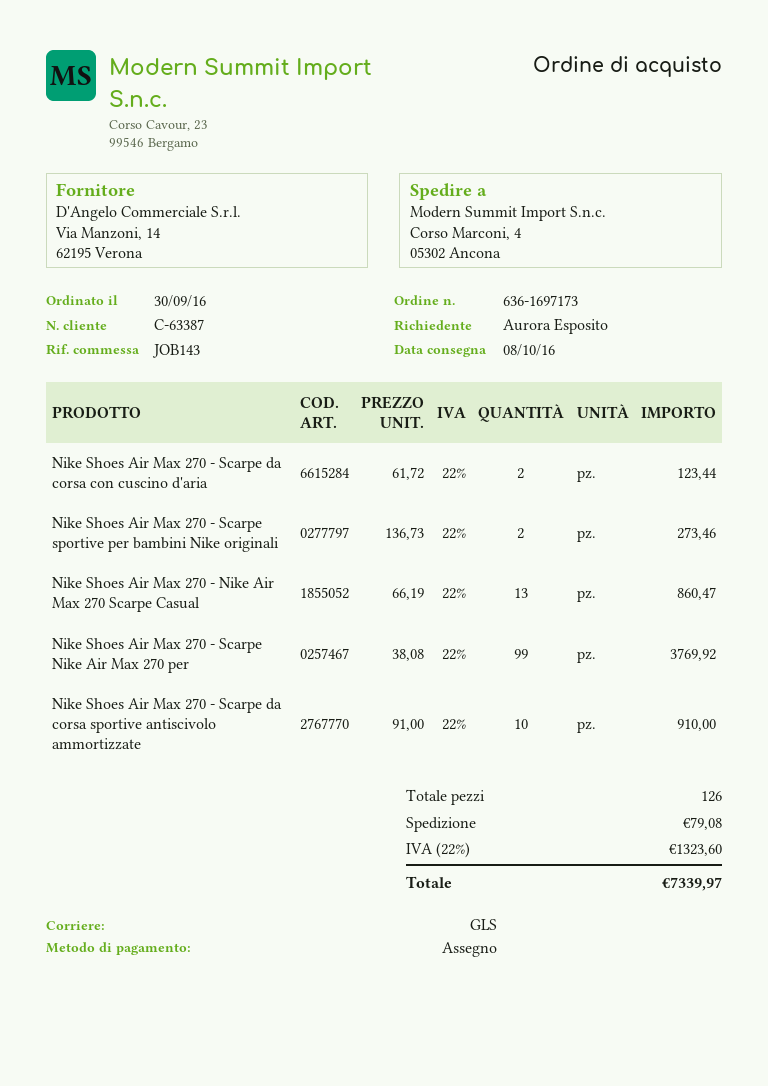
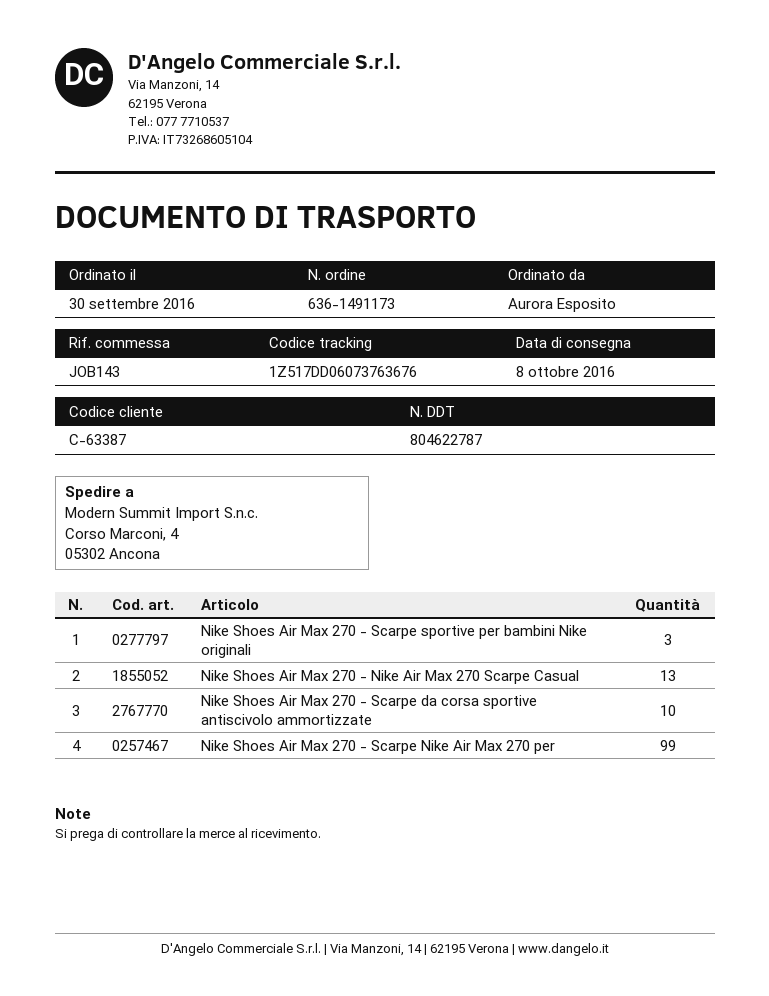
order number: 636-1697173 -> 636-1491173
Nike Shoes Air Max 270 - Scarpe da corsa con cuscino d'aria: 2 -> none
Nike Shoes Air Max 270 - Scarpe sportive per bambini Nike originali: 2 -> 3

